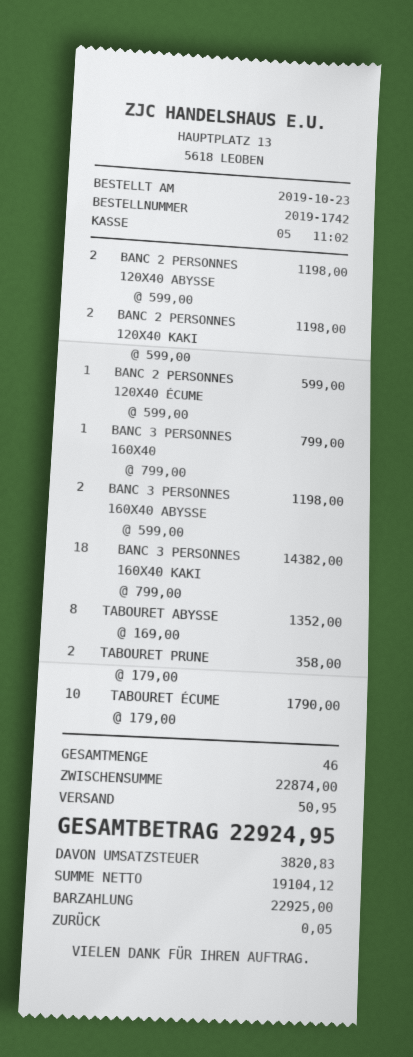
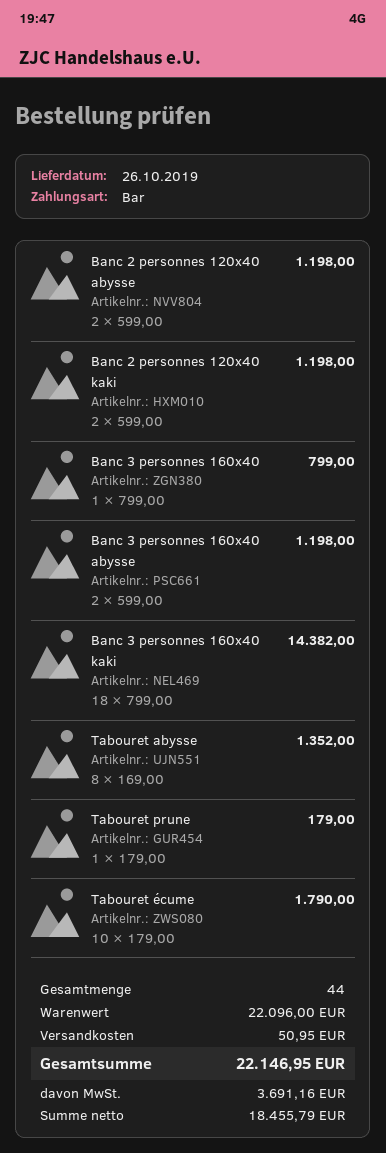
BANC 2 PERSONNES 120X40 ÉCUME: 1 x 599.00 = 599.00 -> none
TABOURET PRUNE: 2 x 179.00 = 358.00 -> 1 x 179.00 = 179.00
total quantity: 46 -> 44
subtotal: 22874.00 -> 22096.00
net: 19104.12 -> 18455.79
tax: 3820.83 -> 3691.16
total: 22924.95 -> 22146.95

